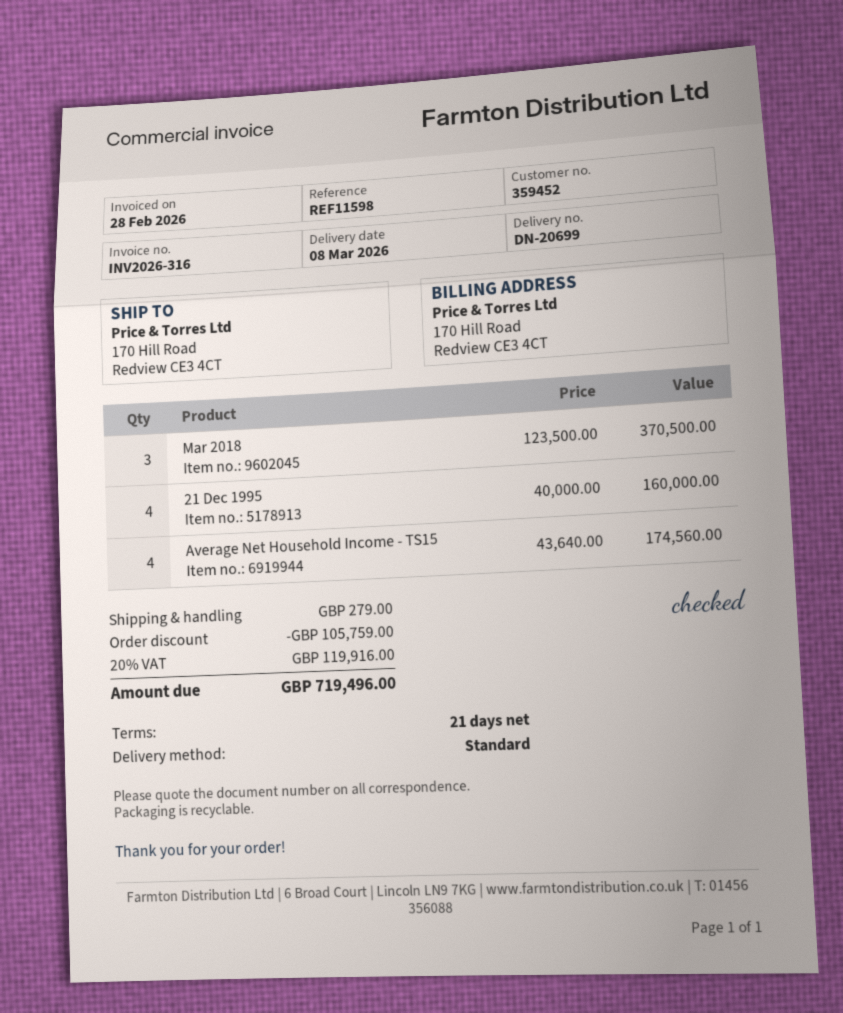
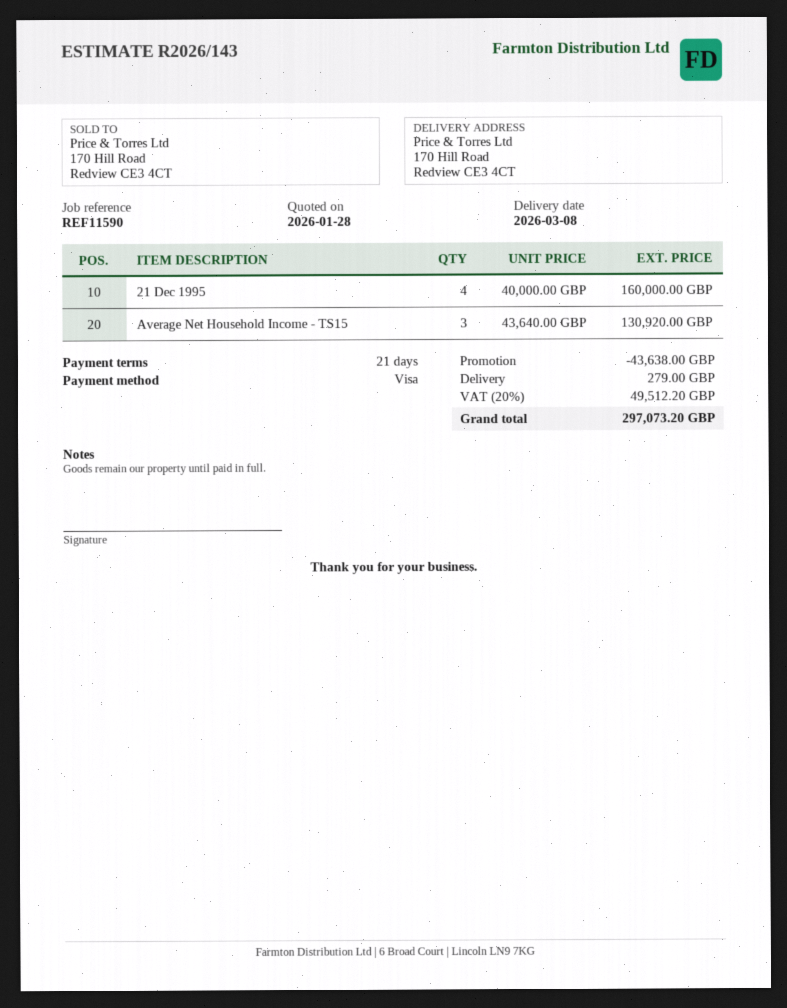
reference: REF11598 -> REF11590
Mar 2018: 3 x 123500.00 = 370500.00 -> none
Average Net Household Income - TS15: 4 x 43640.00 = 174560.00 -> 3 x 43640.00 = 130920.00
discount: 105759.00 -> 43638.00
tax: 20% = 119916.00 -> 20% = 49512.20
total: 719496.00 -> 297073.20

